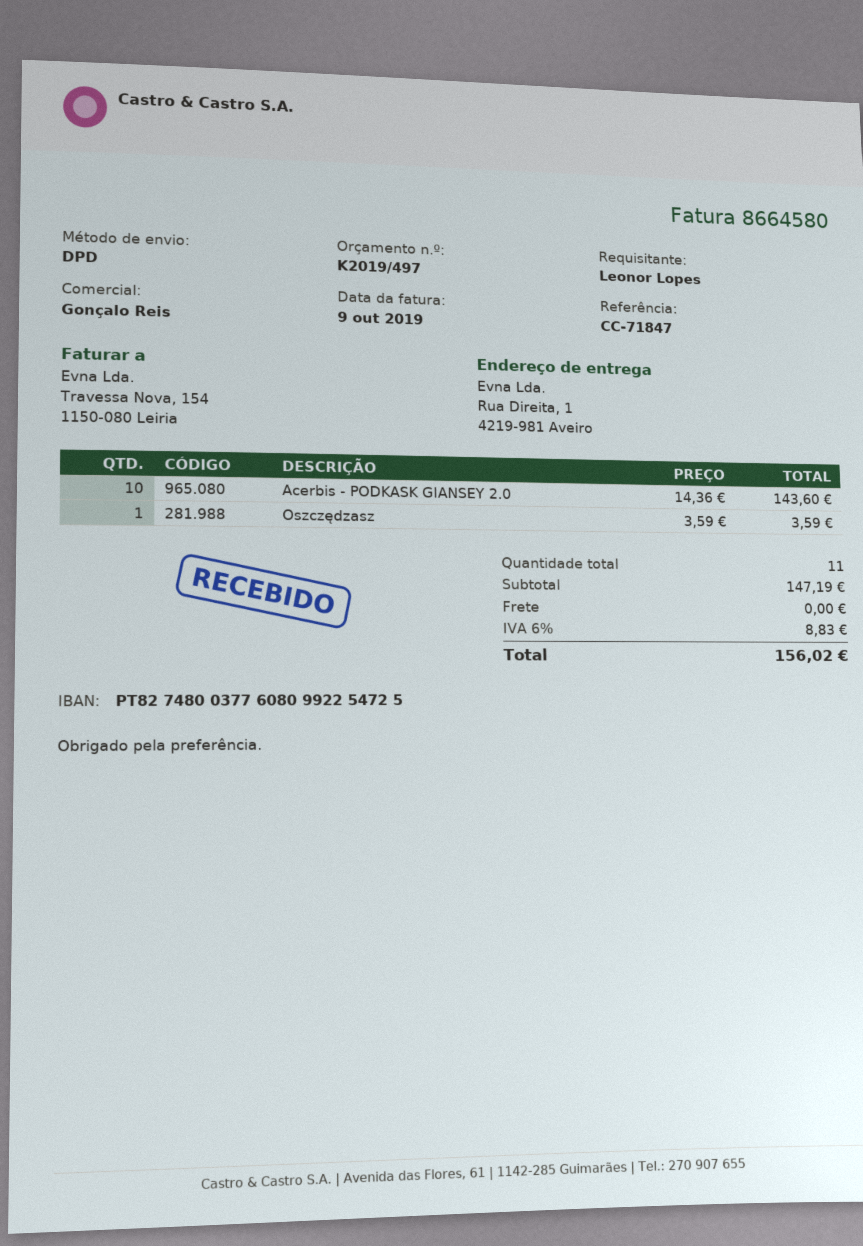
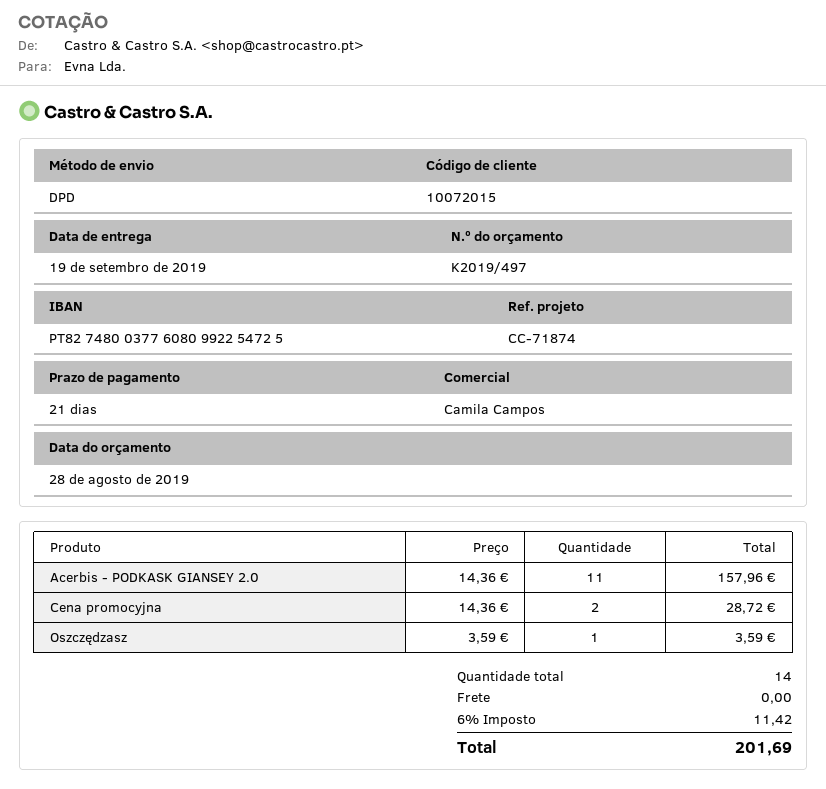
reference: CC-71847 -> CC-71874
sales rep: Gonçalo Reis -> Camila Campos
Acerbis - PODKASK GIANSEY 2.0: 10 x 14.36 = 143.60 -> 11 x 14.36 = 157.96
Cena promocyjna: none -> 2 x 14.36 = 28.72
total quantity: 11 -> 14
tax: 6% = 8.83 -> 6% = 11.42
total: 156.02 -> 201.69

